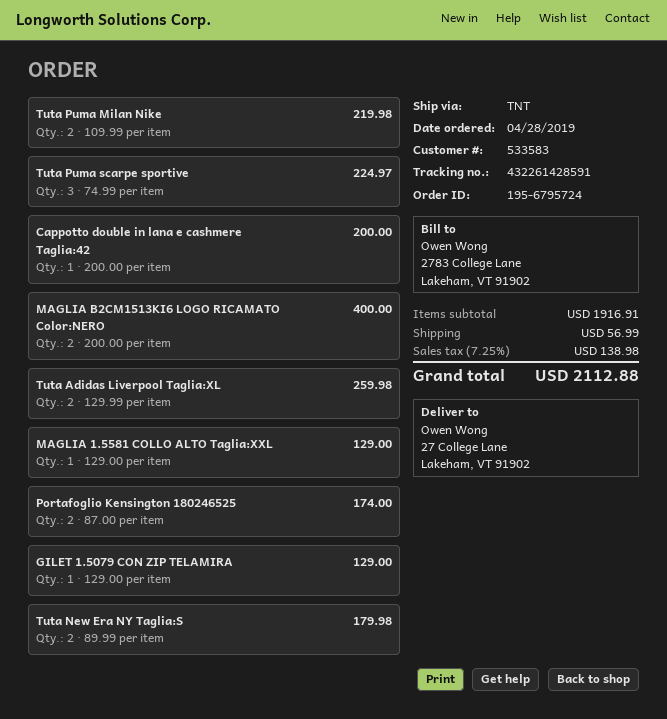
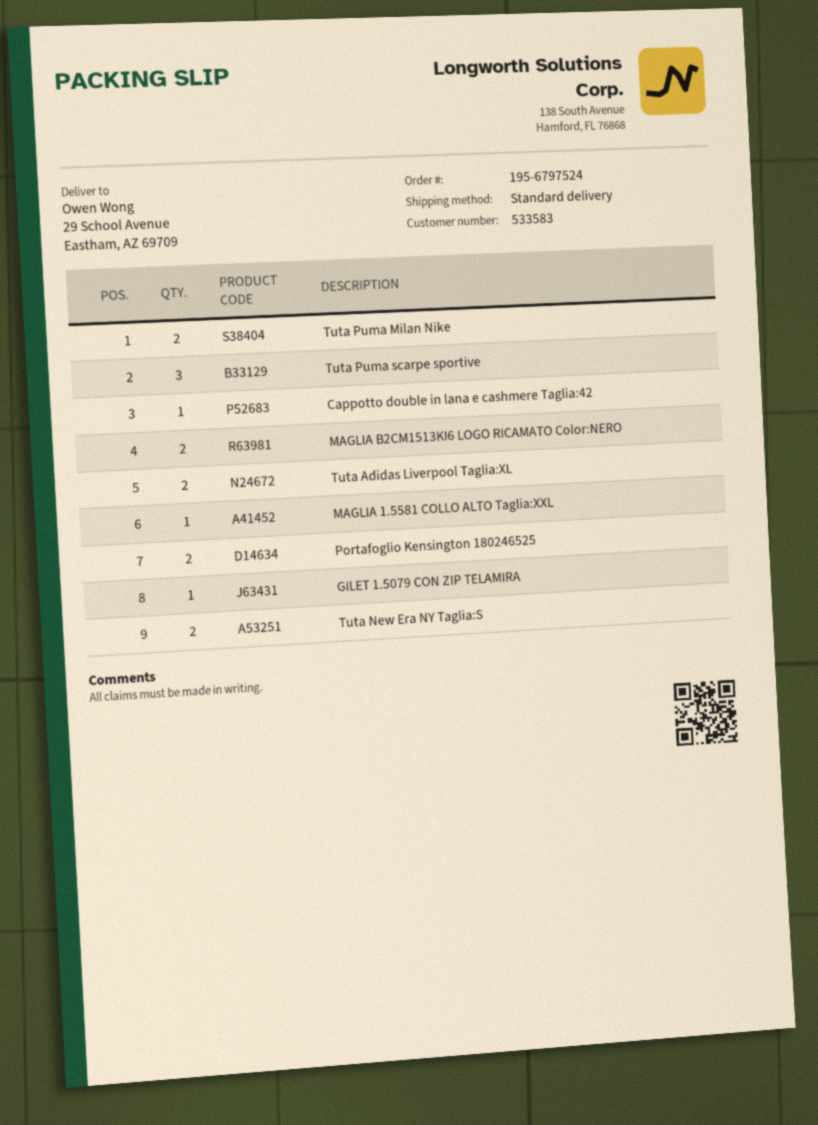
order number: 195-6795724 -> 195-6797524
shipping method: TNT -> standard
ship to: 27 College Lane, Lakeham, VT 91902 -> 29 School Avenue, Eastham, AZ 69709

